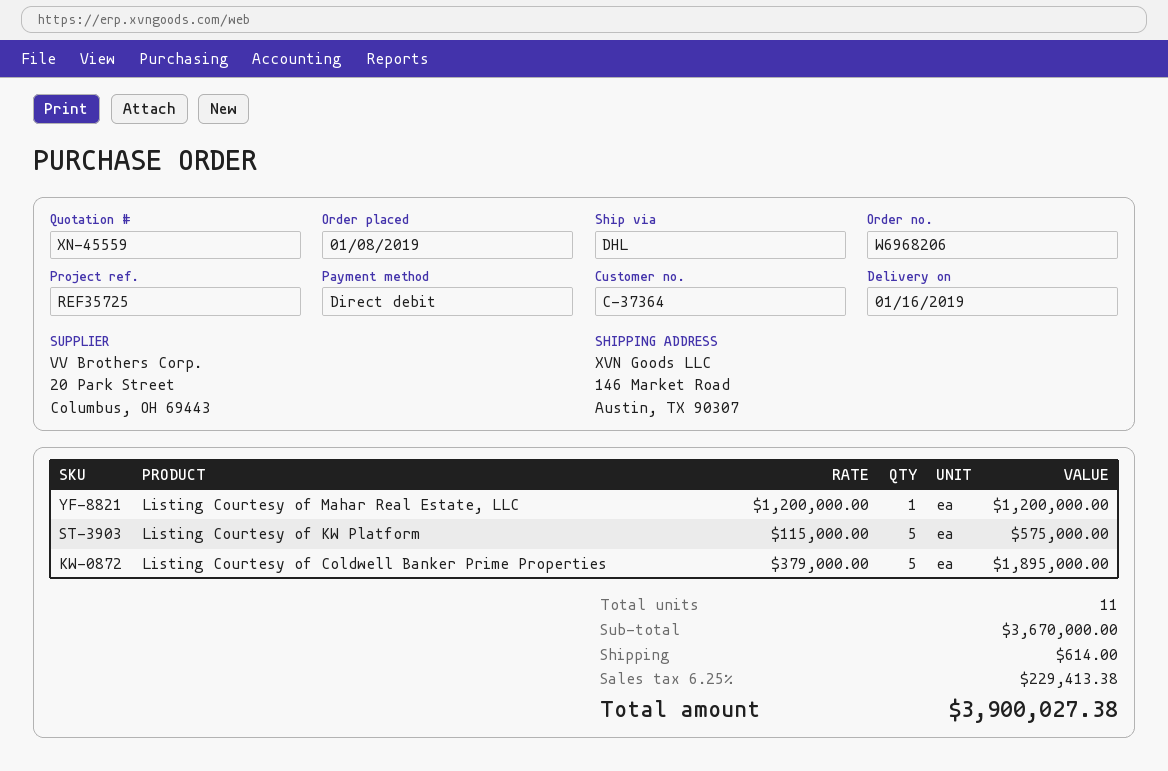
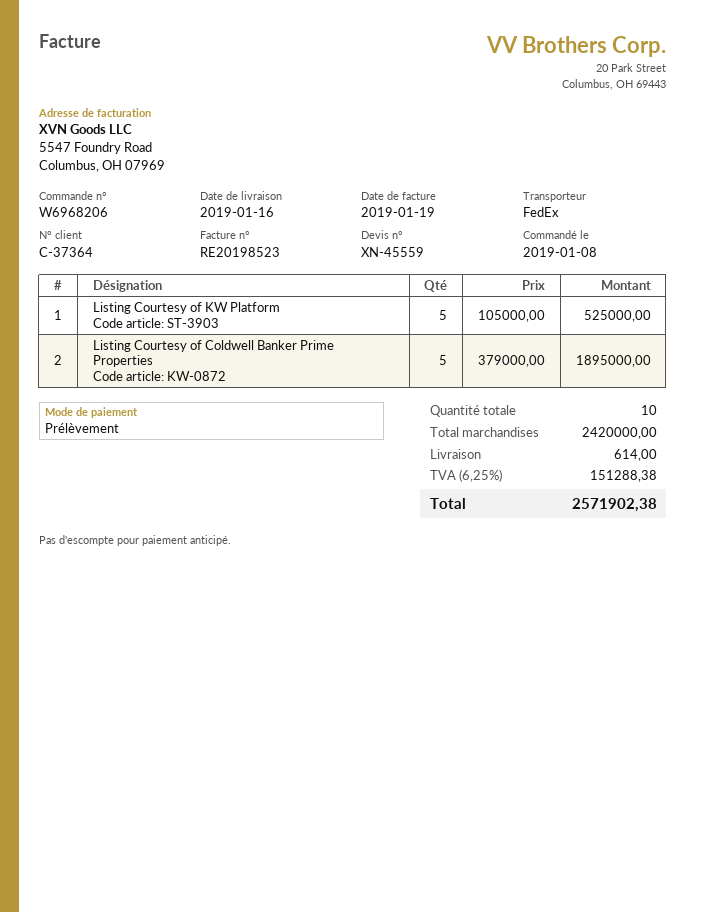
shipping method: DHL -> FedEx
Listing Courtesy of Mahar Real Estate, LLC: 1 x 1200000.00 = 1200000.00 -> none
Listing Courtesy of KW Platform: 5 x 115000.00 = 575000.00 -> 5 x 105000.00 = 525000.00
total quantity: 11 -> 10
subtotal: 3670000.00 -> 2420000.00
tax: 6.25% = 229413.38 -> 6.25% = 151288.38
total: 3900027.38 -> 2571902.38

